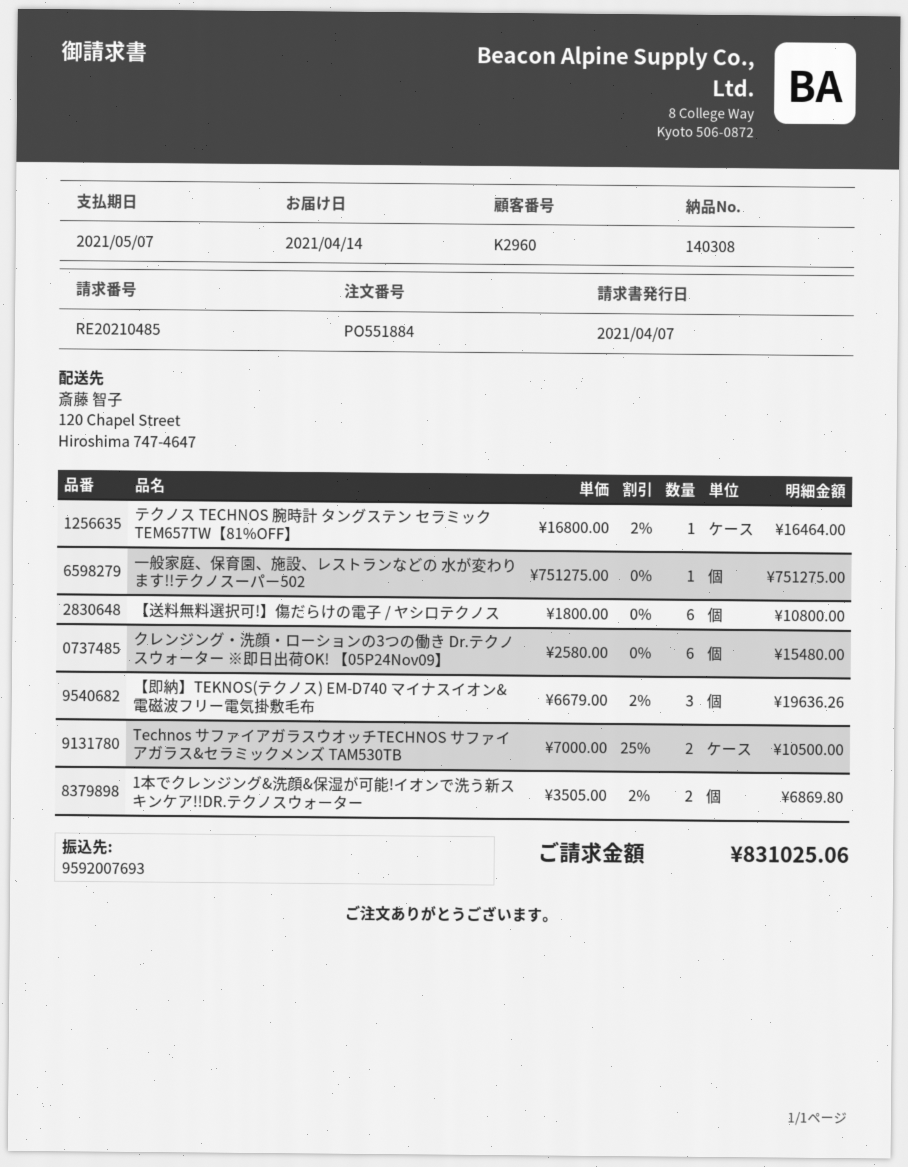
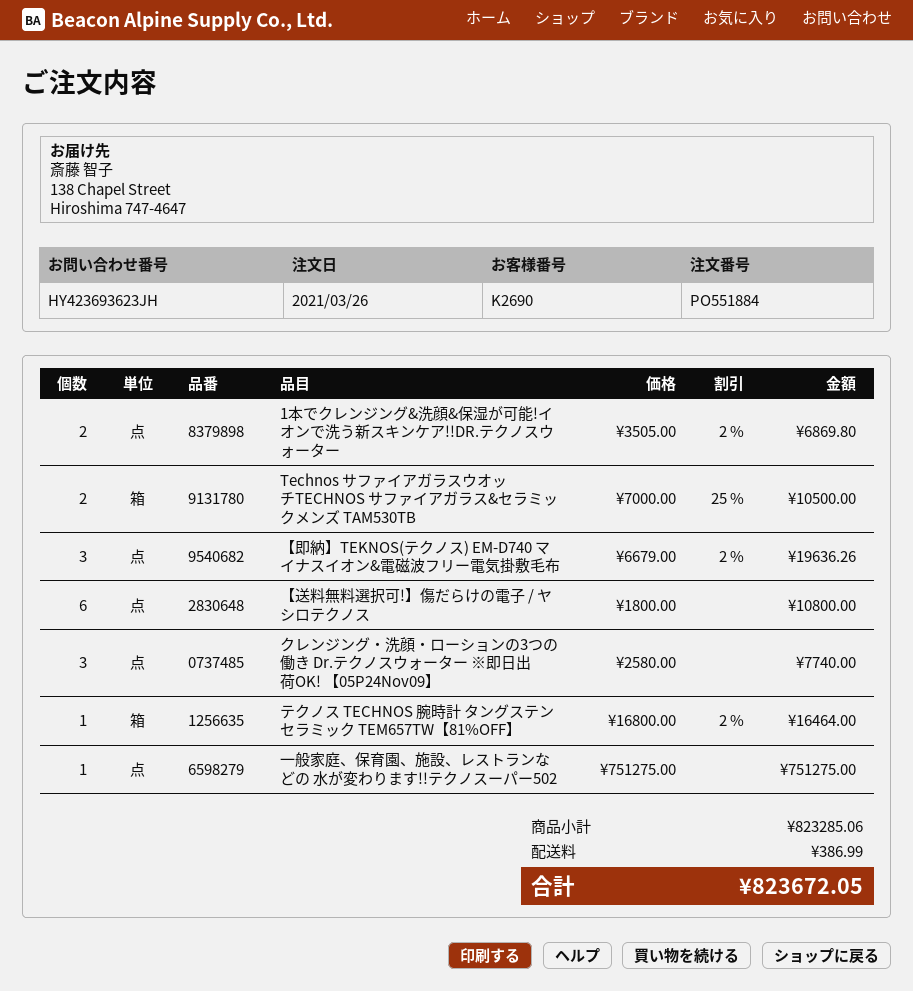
customer number: K2960 -> K2690
ship to: 120 Chapel Street, Hiroshima 747-4647 -> 138 Chapel Street, Hiroshima 747-4647
クレンジング・洗顔・ローションの3つの働き Dr.テクノスウォーター ※即日出荷OK! 【05P24Nov09】: 6 x 2580.00 = 15480.00 -> 3 x 2580.00 = 7740.00
shipping: none -> 386.99
total: 831025.06 -> 823672.05

